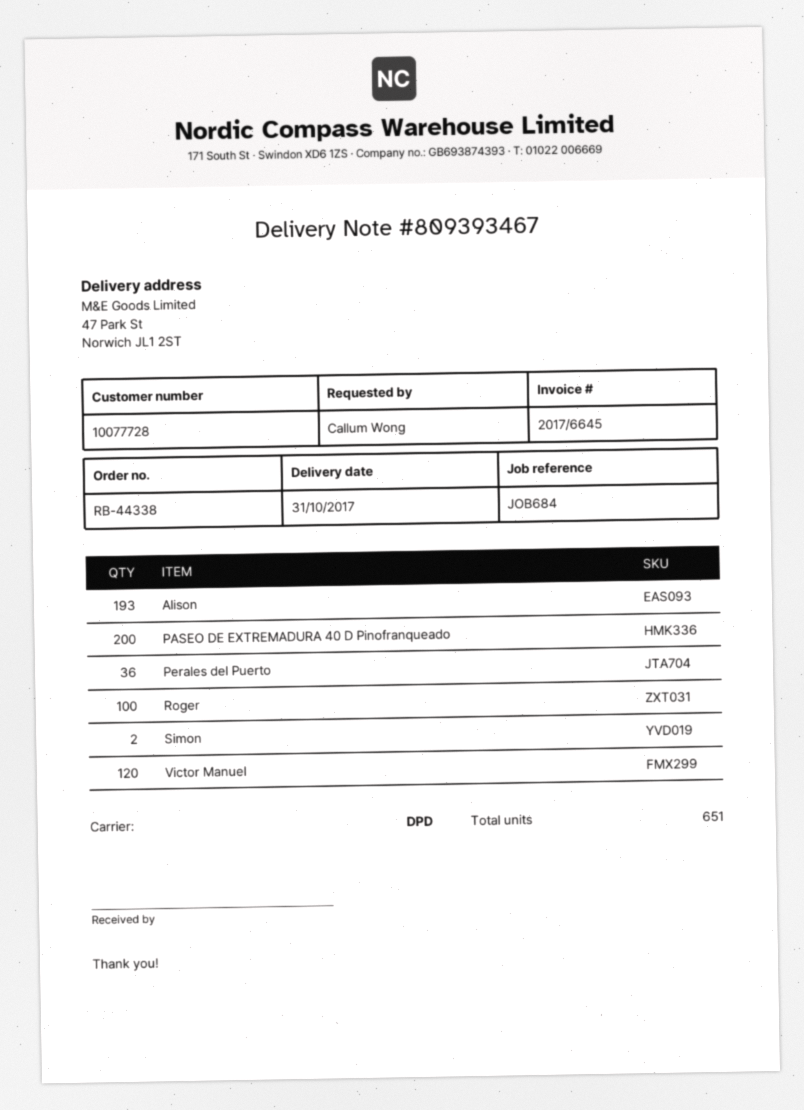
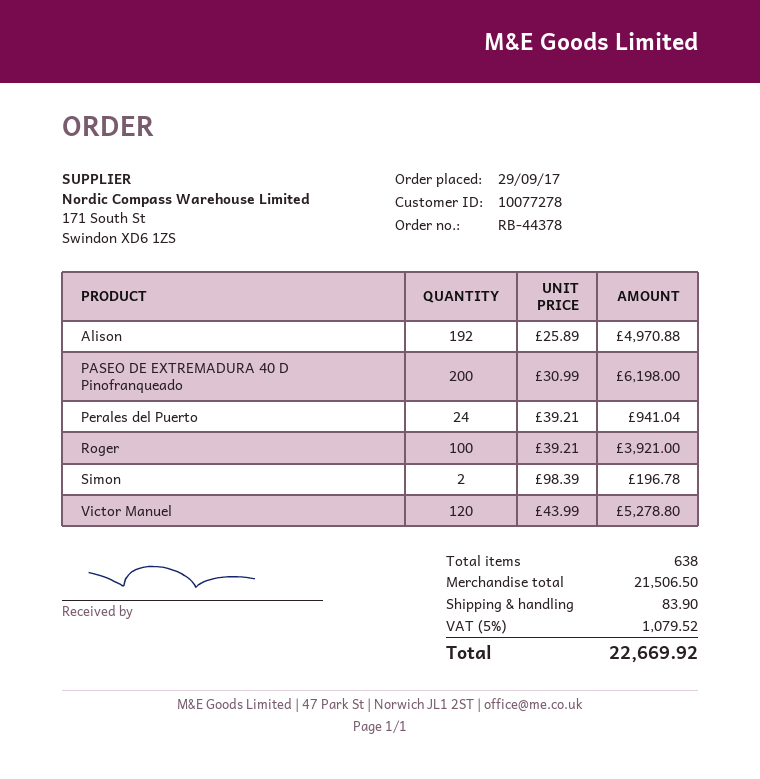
order number: RB-44338 -> RB-44378
customer number: 10077728 -> 10077278
Alison: 193 -> 192
Perales del Puerto: 36 -> 24
total quantity: 651 -> 638

